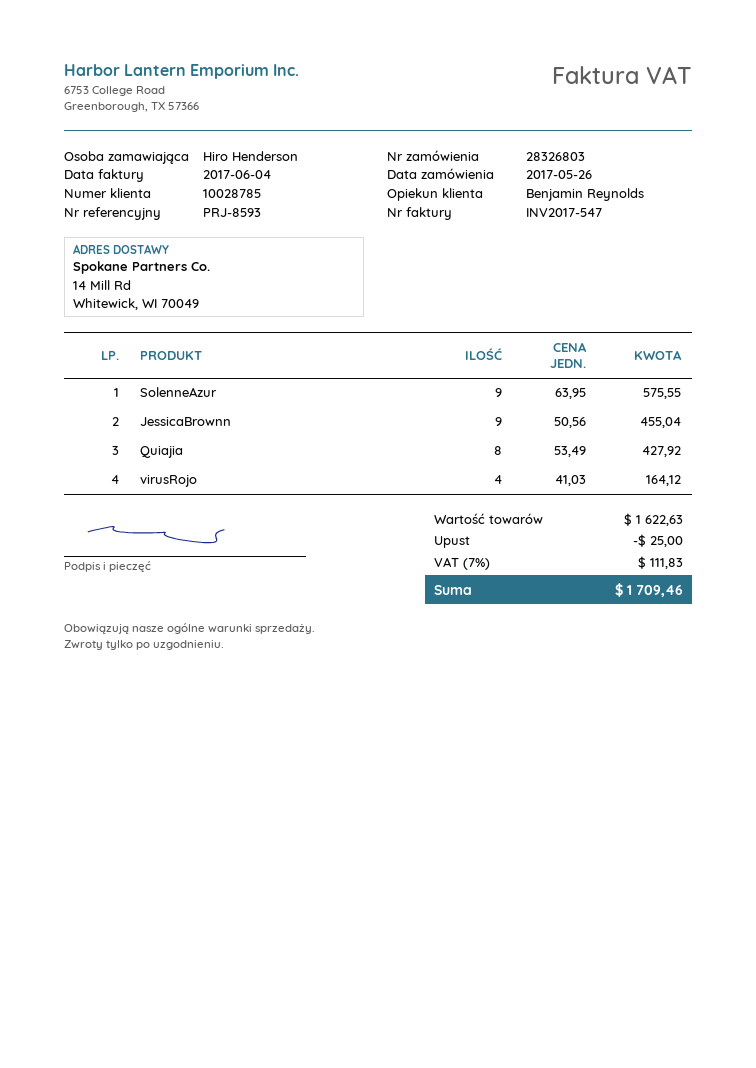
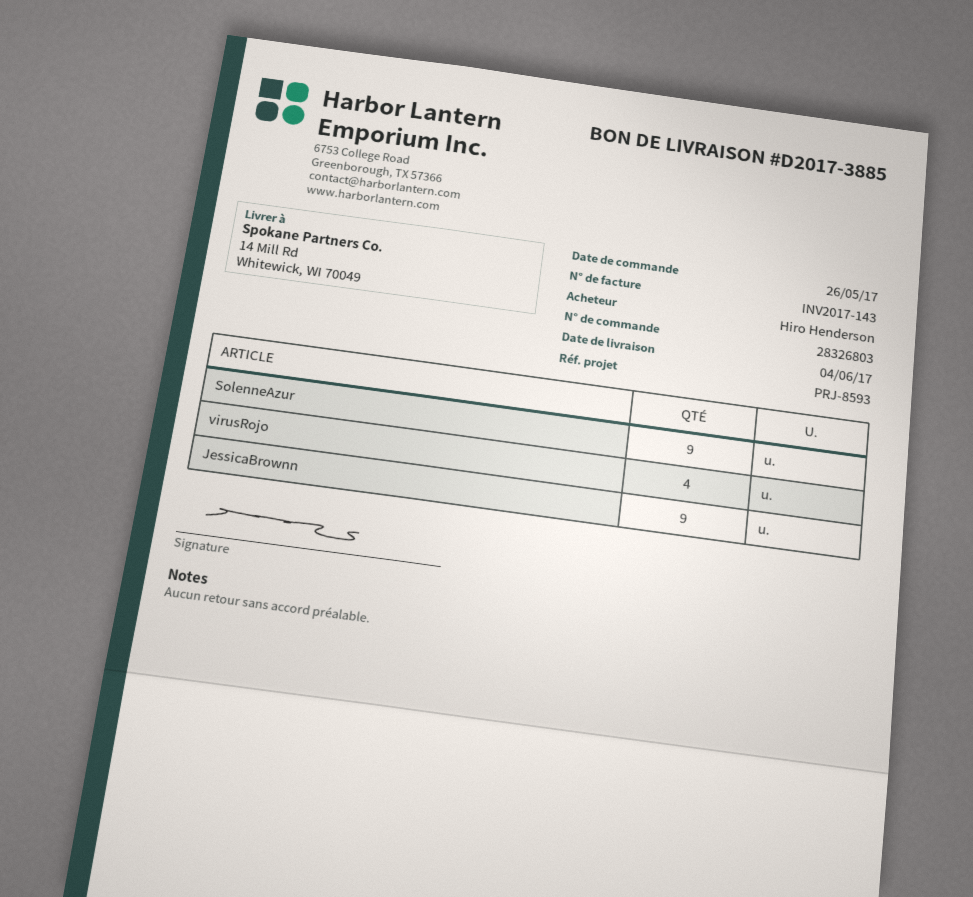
invoice number: INV2017-547 -> INV2017-143
Quiajia: 8 -> none

